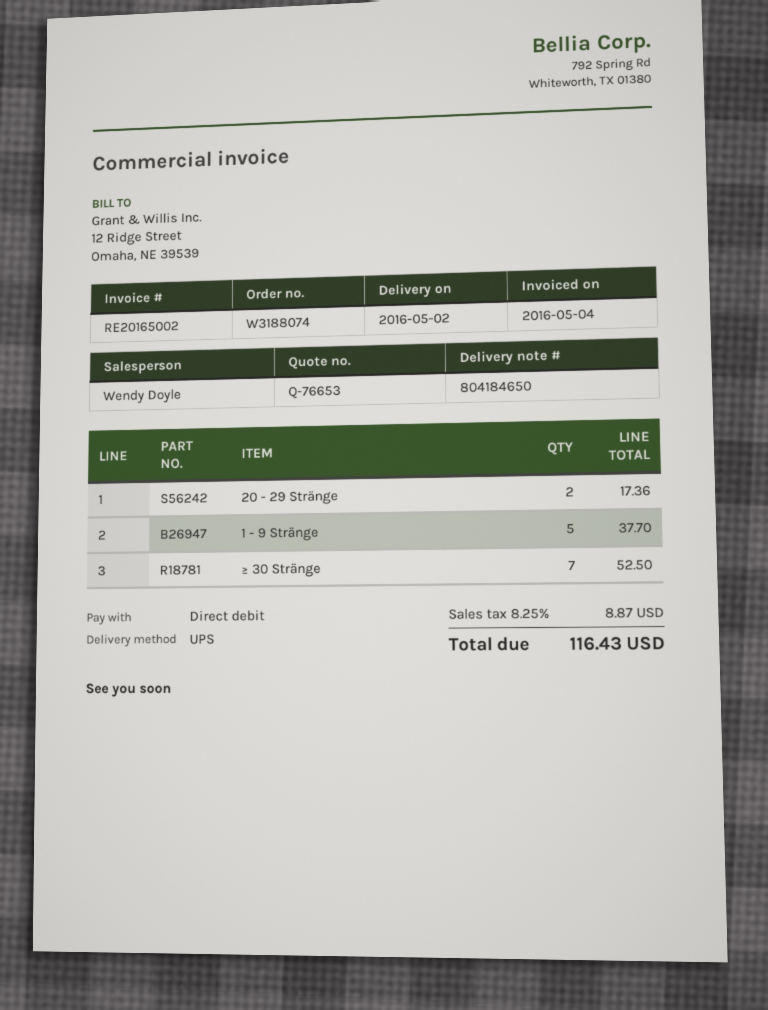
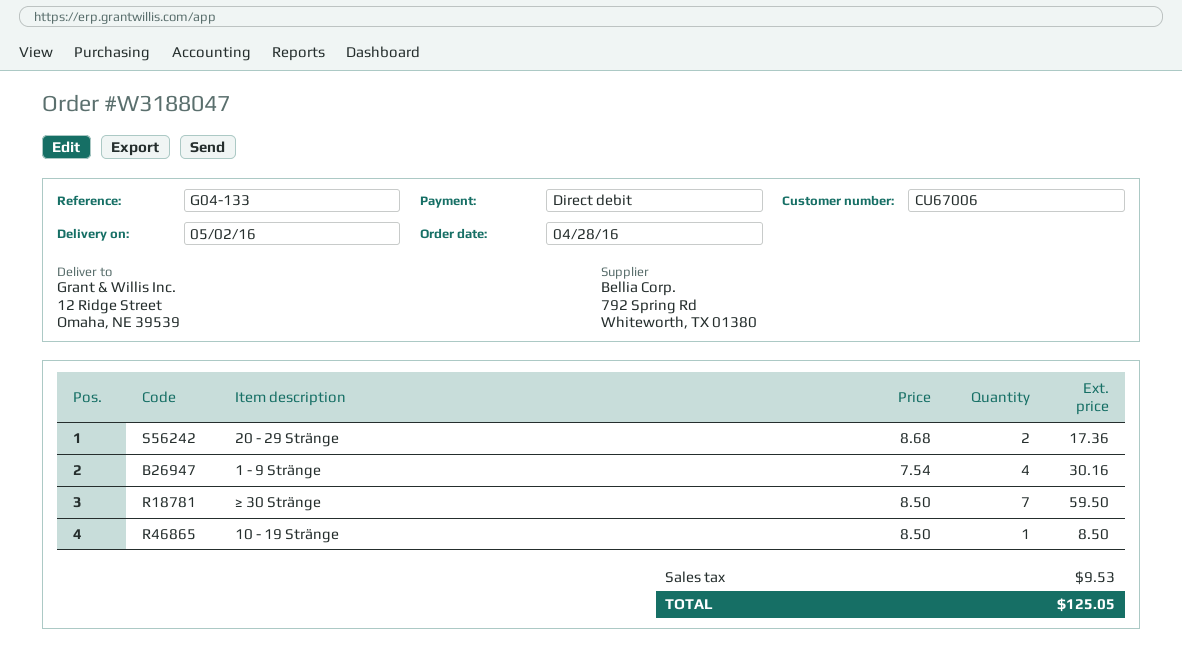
order number: W3188074 -> W3188047
1 - 9 Stränge: 5 for 37.70 -> 4 for 30.16
≥ 30 Stränge: 7 for 52.50 -> 7 for 59.50
10 - 19 Stränge: none -> 1 for 8.50
tax: 8.87 -> 9.53
total: 116.43 -> 125.05

